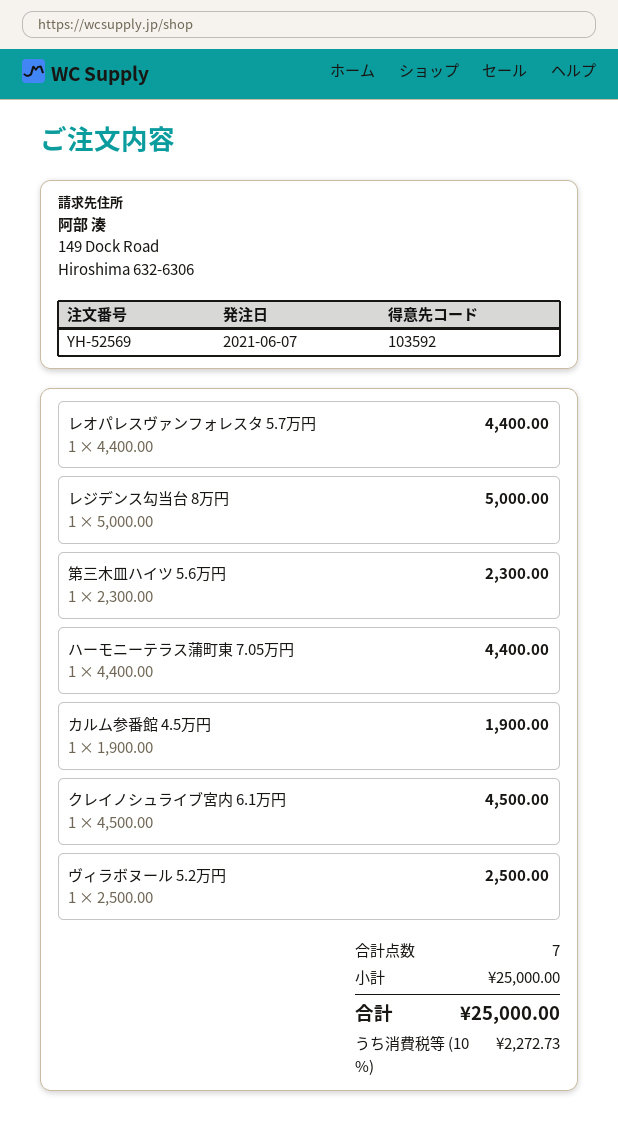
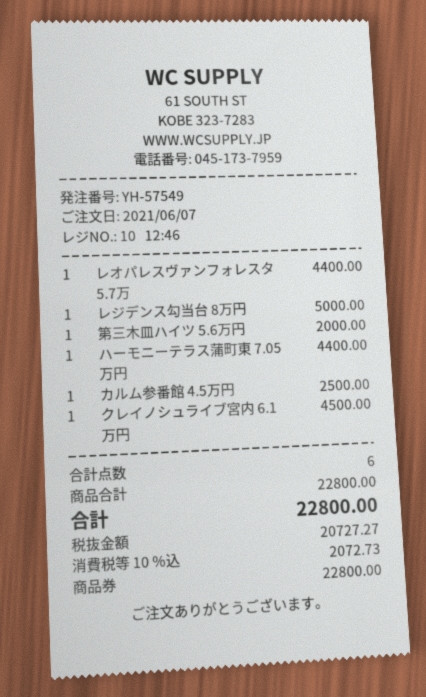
order number: YH-52569 -> YH-57549
第三木皿ハイツ 5.6万円: 1 x 2300.00 = 2300.00 -> 1 x 2000.00 = 2000.00
カルム参番館 4.5万円: 1 x 1900.00 = 1900.00 -> 1 x 2500.00 = 2500.00
ヴィラボヌール 5.2万円: 1 x 2500.00 = 2500.00 -> none
total quantity: 7 -> 6
subtotal: 25000.00 -> 22800.00
tax: 10% = 2272.73 -> 10% = 2072.73
total: 25000.00 -> 22800.00

